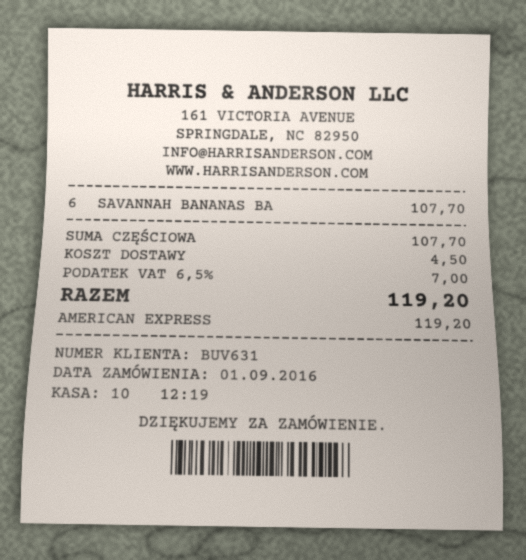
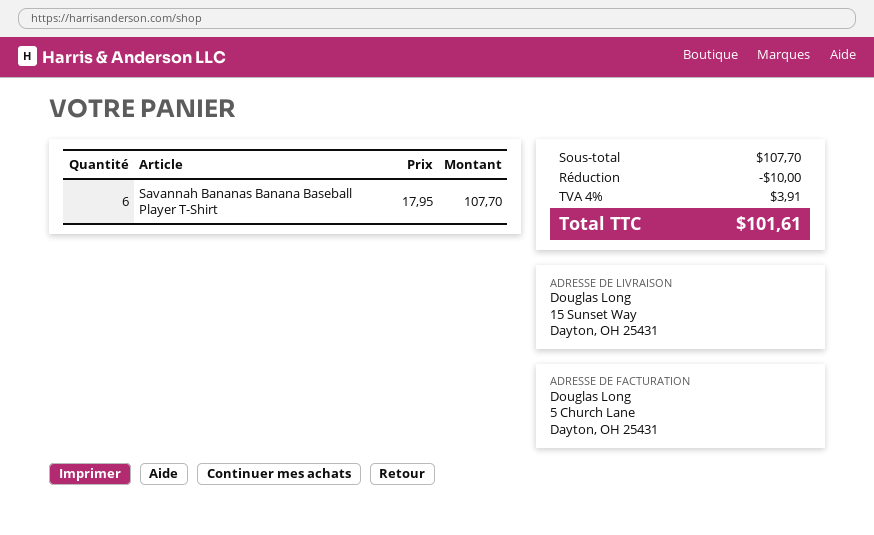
discount: none -> 10.00
shipping: 4.50 -> none
tax: 6.5% = 7.00 -> 4% = 3.91
total: 119.20 -> 101.61

